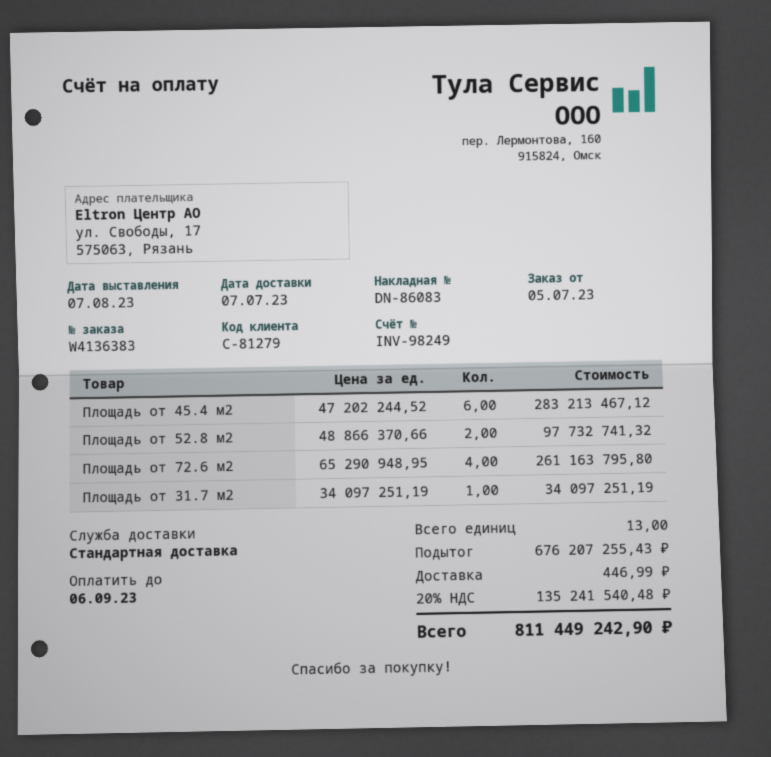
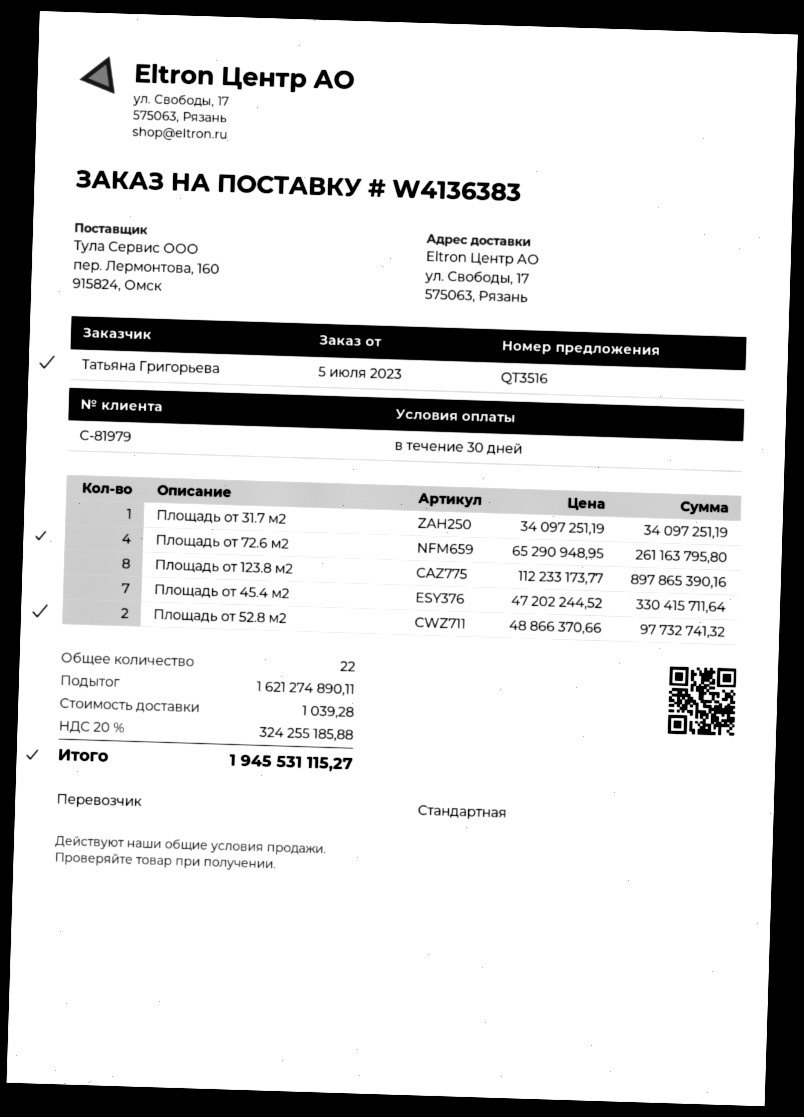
customer number: C-81279 -> C-81979
Площадь от 45.4 м2: 6 x 47202244.52 = 283213467.12 -> 7 x 47202244.52 = 330415711.64
Площадь от 123.8 м2: none -> 8 x 112233173.77 = 897865390.16
total quantity: 13 -> 22
subtotal: 676207255.43 -> 1621274890.11
shipping: 446.99 -> 1039.28
tax: 20% = 135241540.48 -> 20% = 324255185.88
total: 811449242.90 -> 1945531115.27

